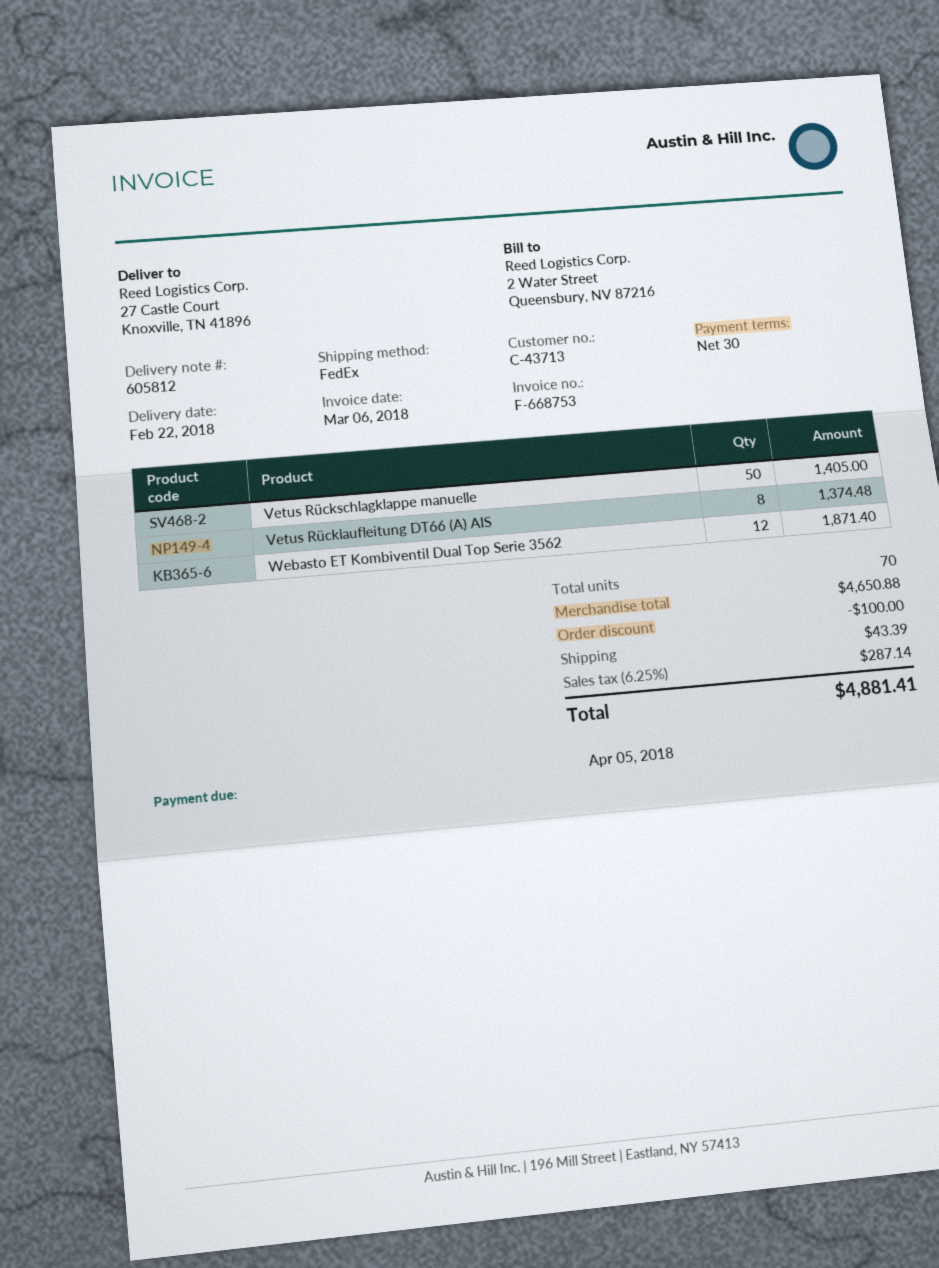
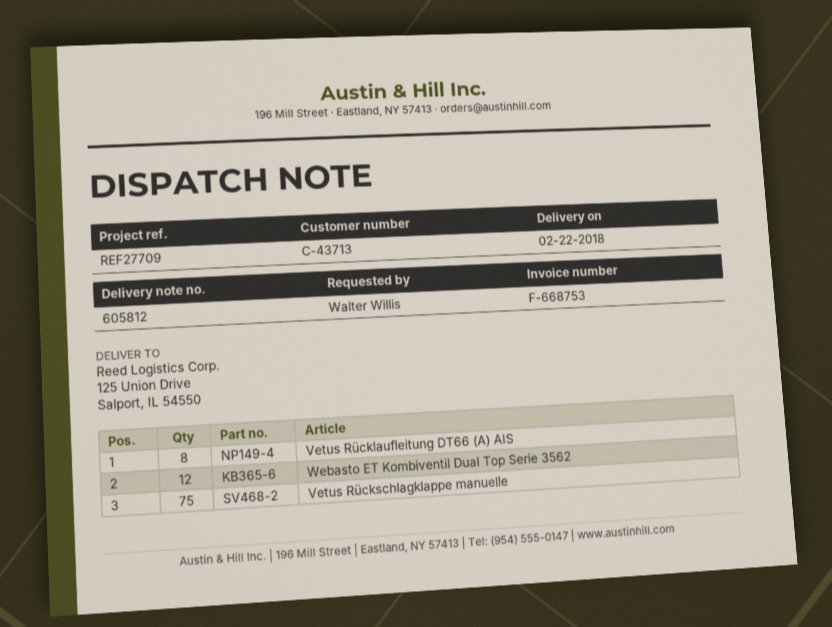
ship to: 27 Castle Court, Knoxville, TN 41896 -> 125 Union Drive, Salport, IL 54550
Vetus Rückschlagklappe manuelle: 50 -> 75

